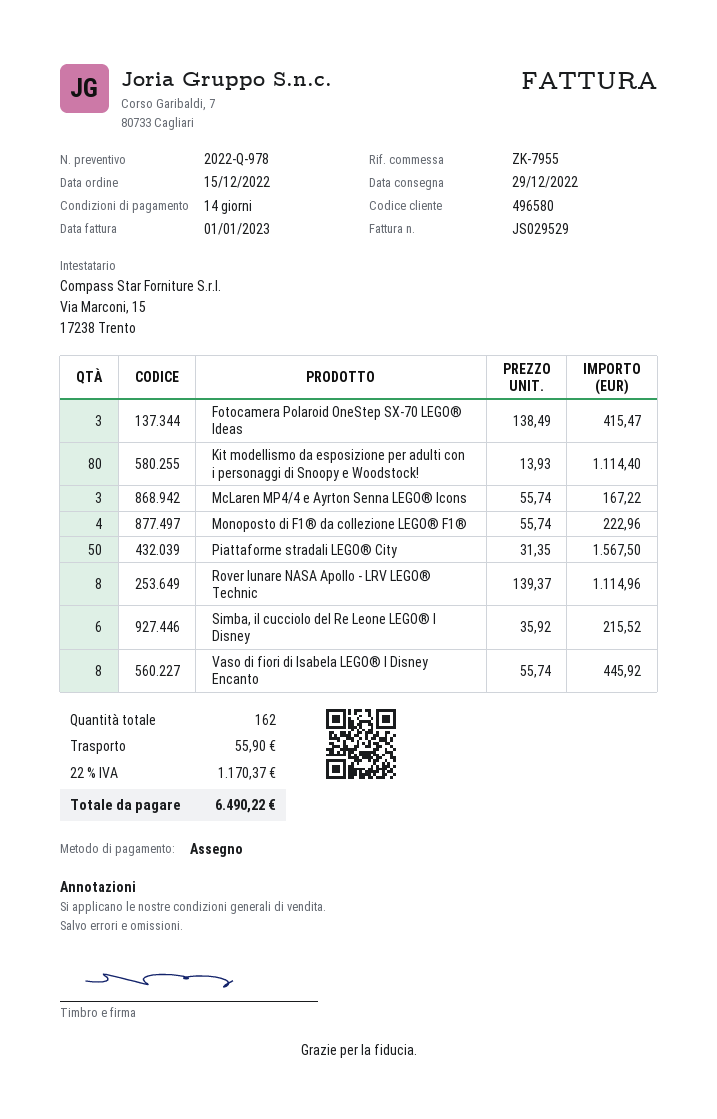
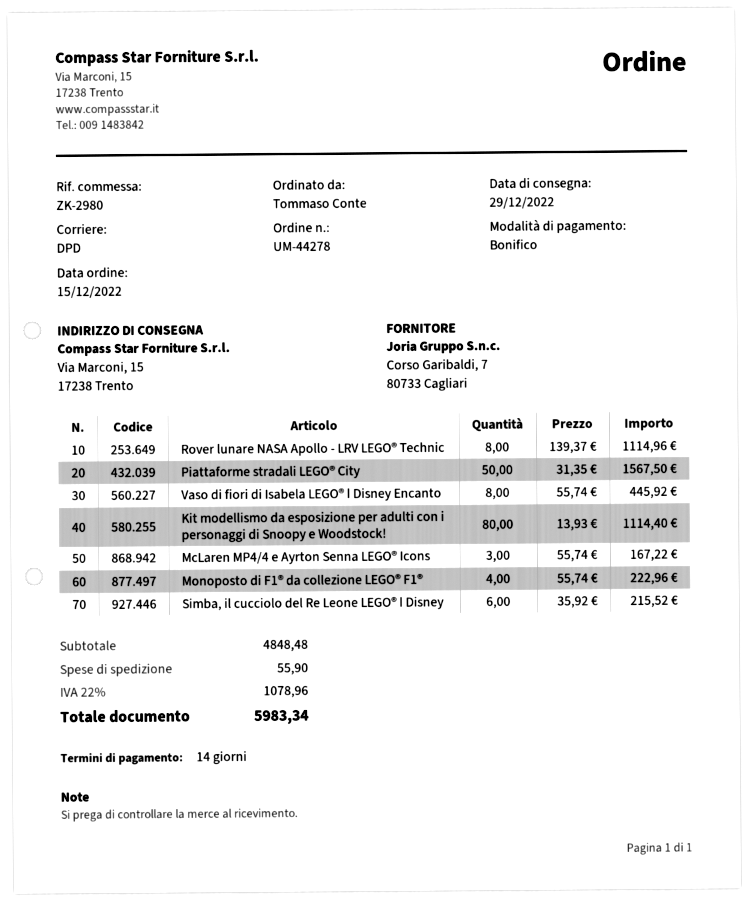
reference: ZK-7955 -> ZK-2980
payment method: cheque -> bank transfer
Fotocamera Polaroid OneStep SX-70 LEGO® Ideas: 3 x 138.49 = 415.47 -> none
tax: 22% = 1170.37 -> 22% = 1078.96
total: 6490.22 -> 5983.34

